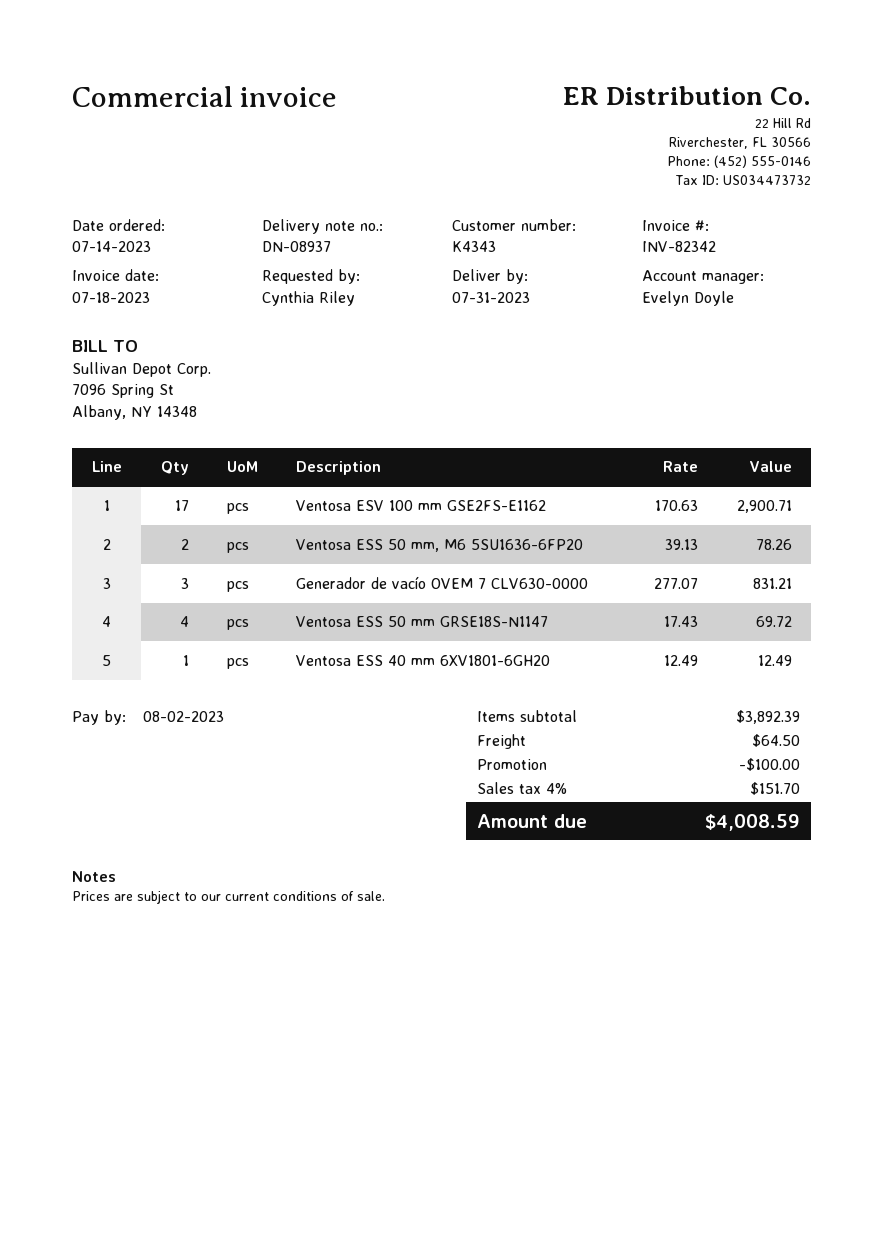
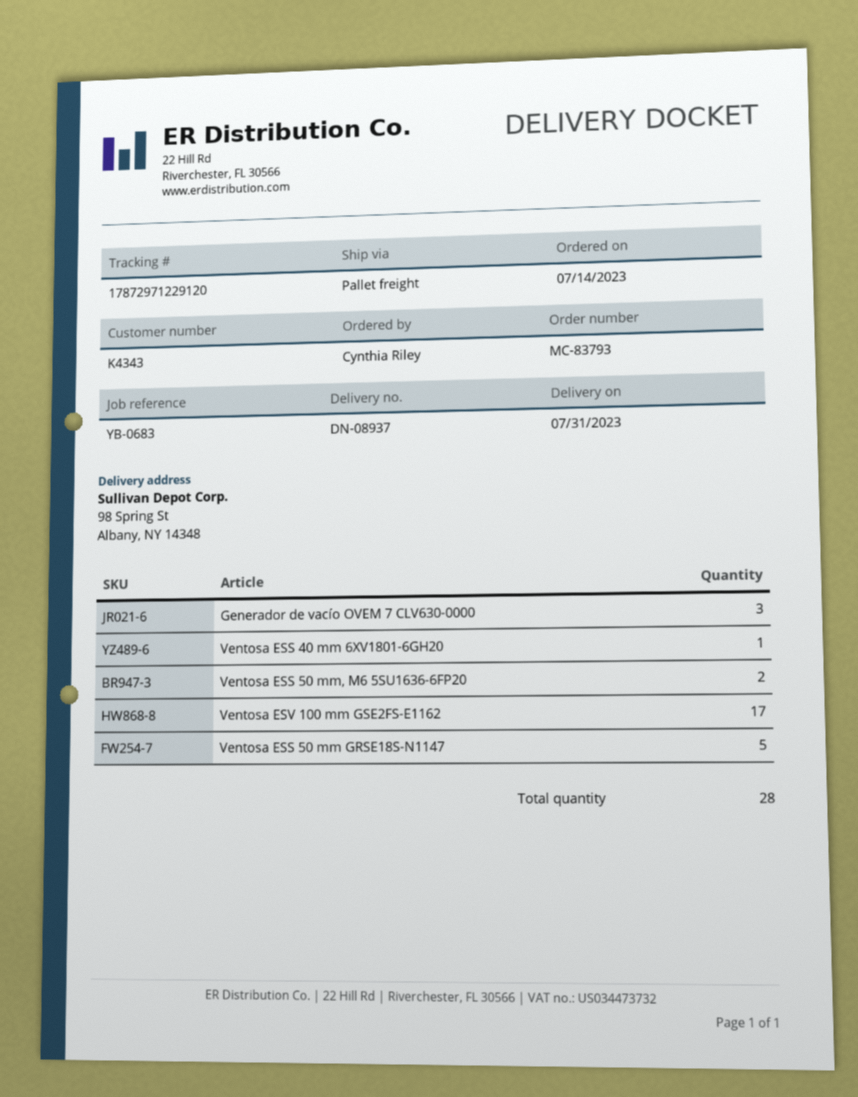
Ventosa ESS 50 mm GRSE18S-N1147: 4 -> 5

